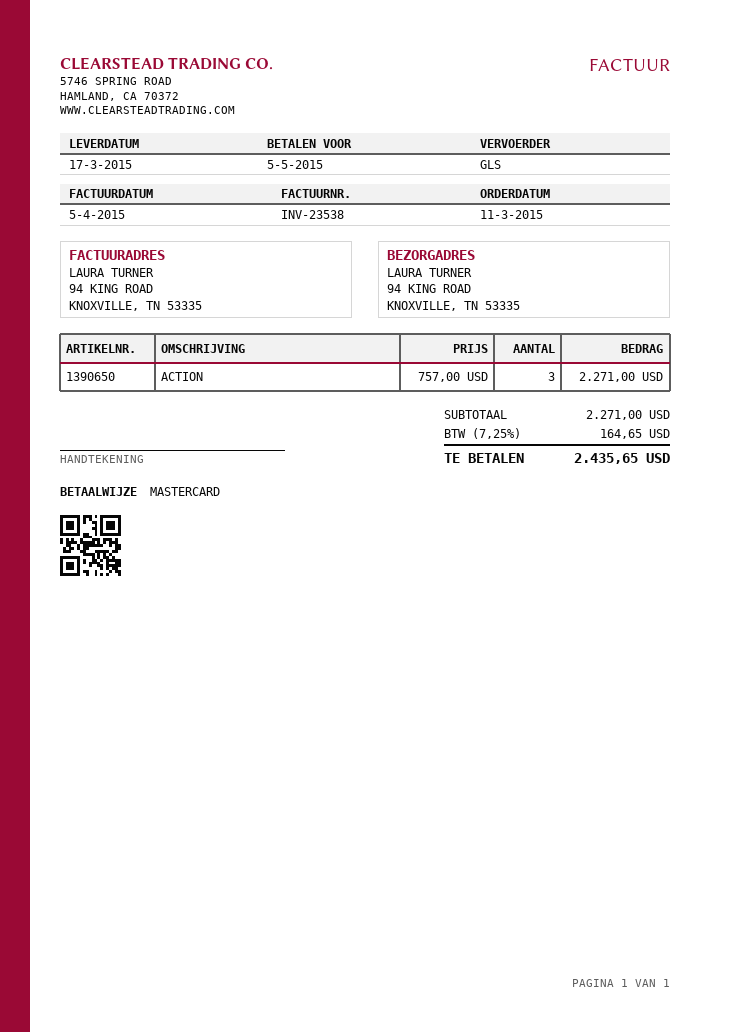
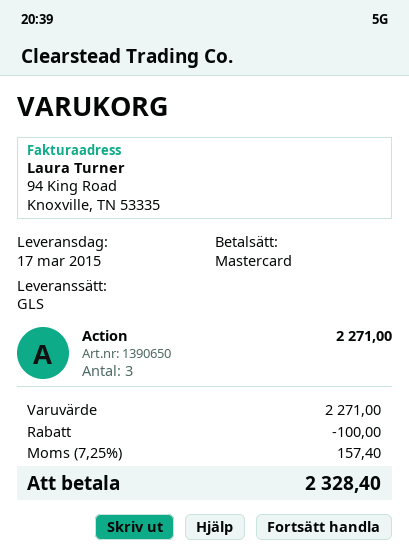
discount: none -> 100.00
tax: 7.25% = 164.65 -> 7.25% = 157.40
total: 2435.65 -> 2328.40

